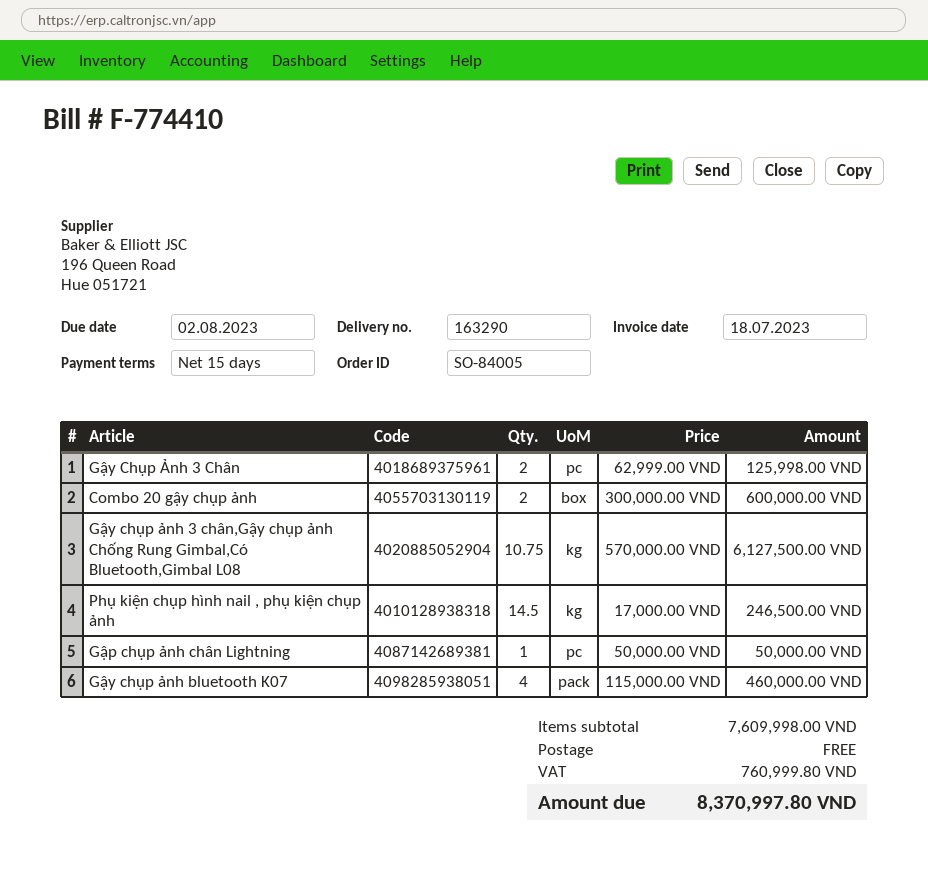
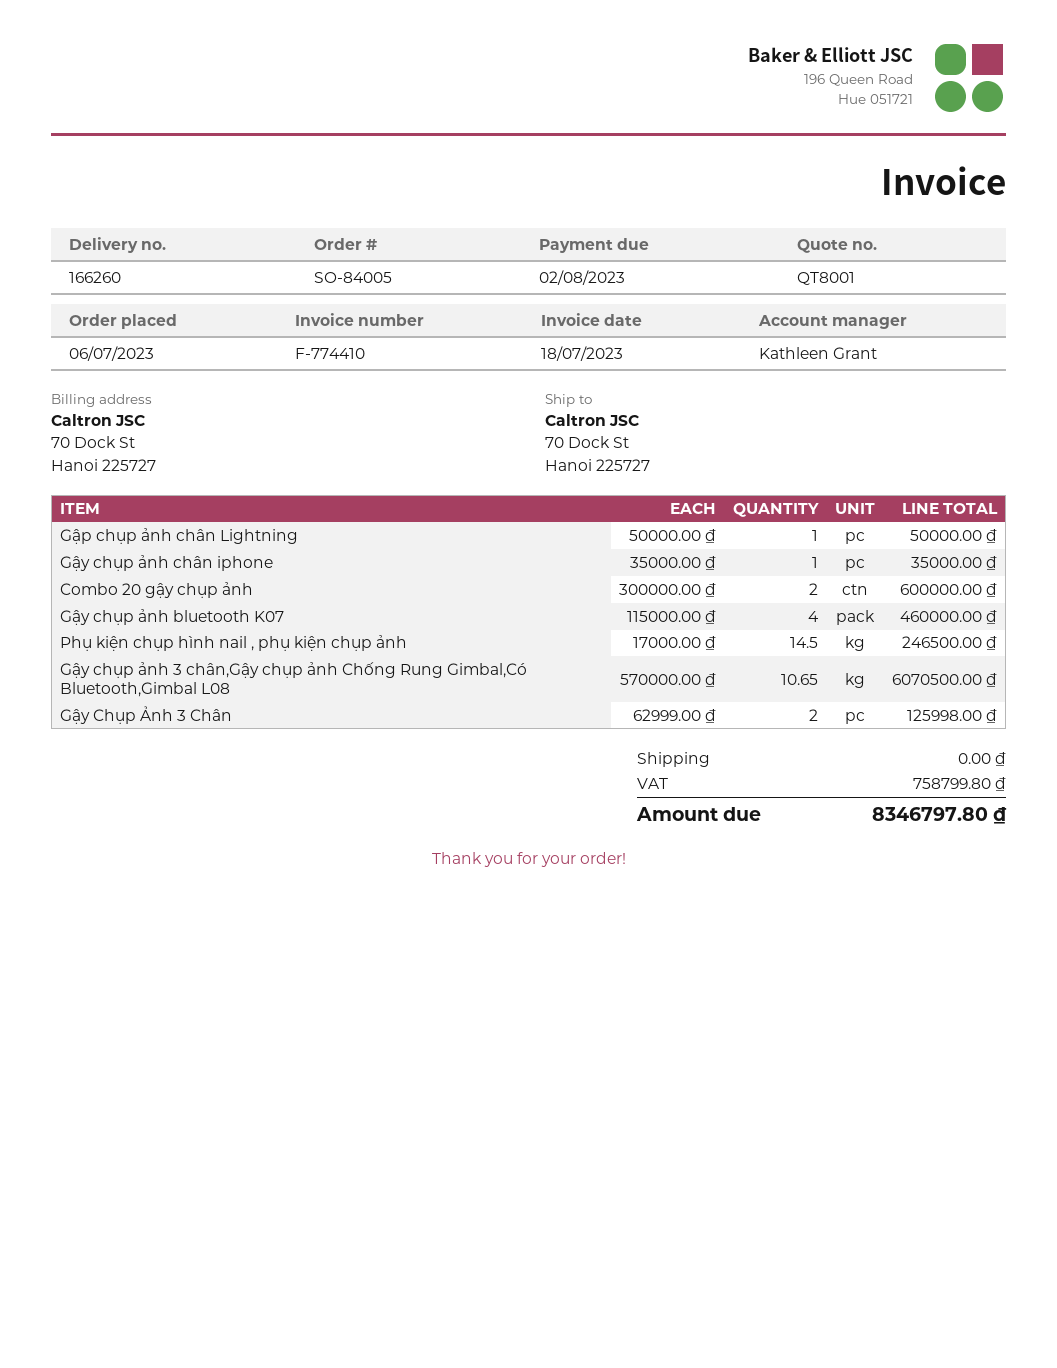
delivery note number: 163290 -> 166260
Gậy chụp ảnh 3 chân,Gậy chụp ảnh Chống Rung Gimbal,Có Bluetooth,Gimbal L08: 10.75 x 570000.00 = 6127500.00 -> 10.65 x 570000.00 = 6070500.00
Gậy chụp ảnh chân iphone: none -> 1 x 35000.00 = 35000.00
tax: 760999.80 -> 758799.80
total: 8370997.80 -> 8346797.80

